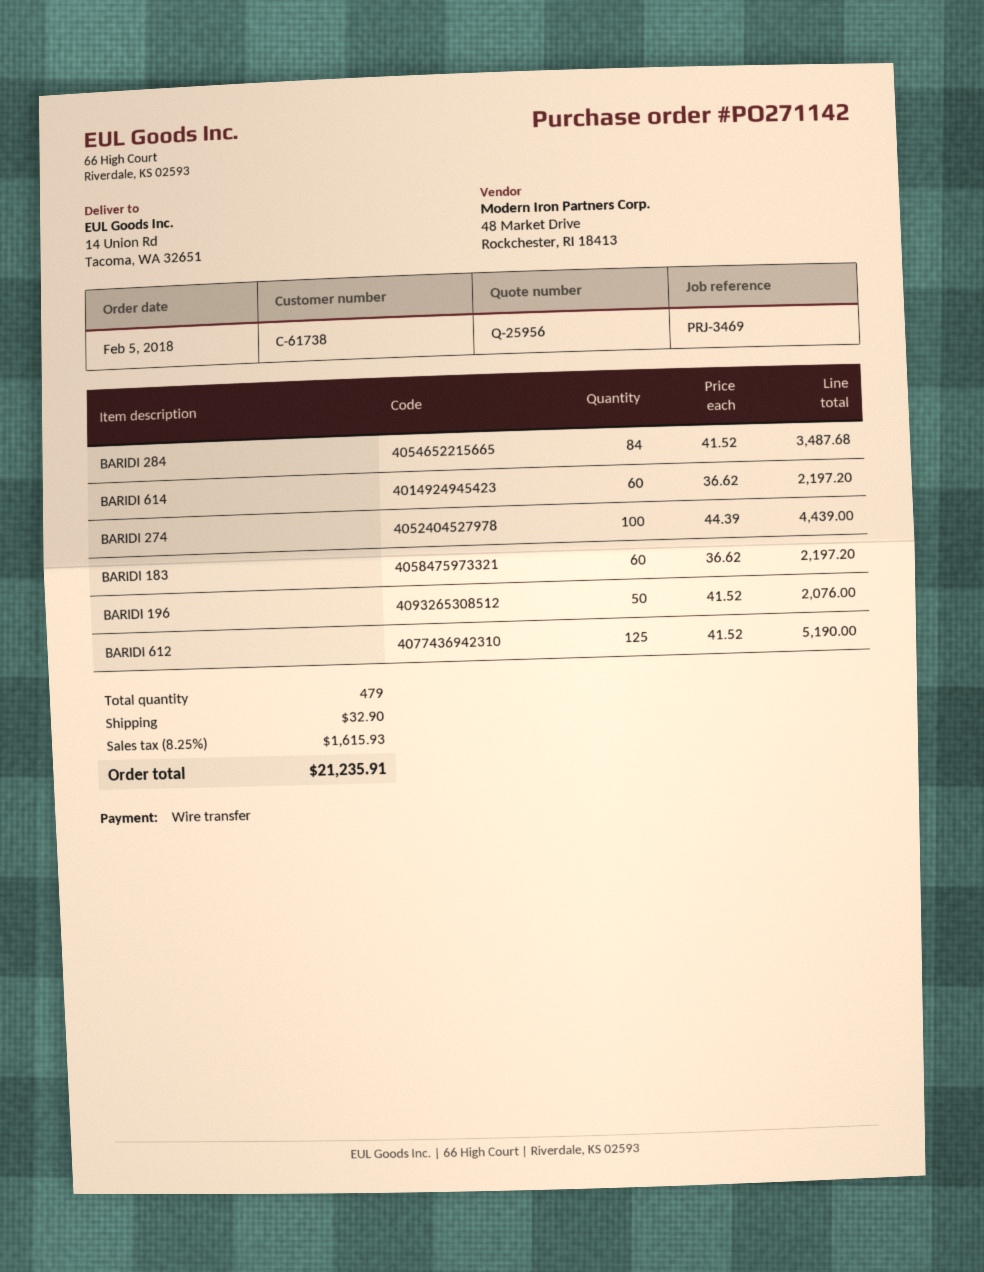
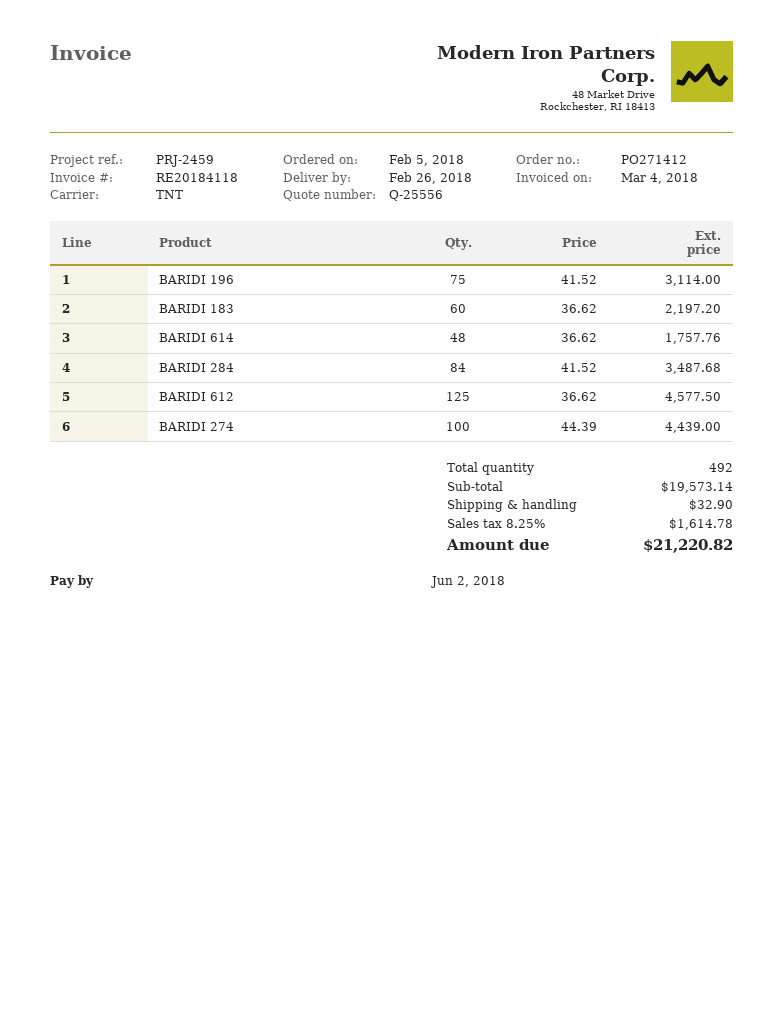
quote number: Q-25956 -> Q-25556
order number: PO271142 -> PO271412
reference: PRJ-3469 -> PRJ-2459
BARIDI 614: 60 x 36.62 = 2197.20 -> 48 x 36.62 = 1757.76
BARIDI 196: 50 x 41.52 = 2076.00 -> 75 x 41.52 = 3114.00
BARIDI 612: 125 x 41.52 = 5190.00 -> 125 x 36.62 = 4577.50
total quantity: 479 -> 492
tax: 8.25% = 1615.93 -> 8.25% = 1614.78
total: 21235.91 -> 21220.82

